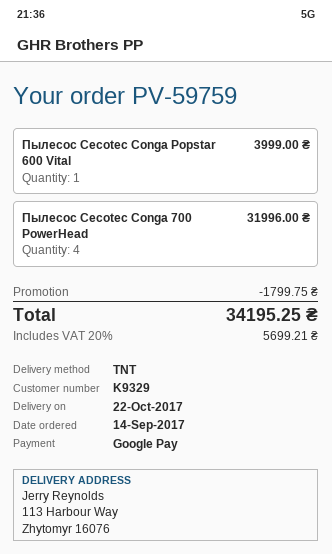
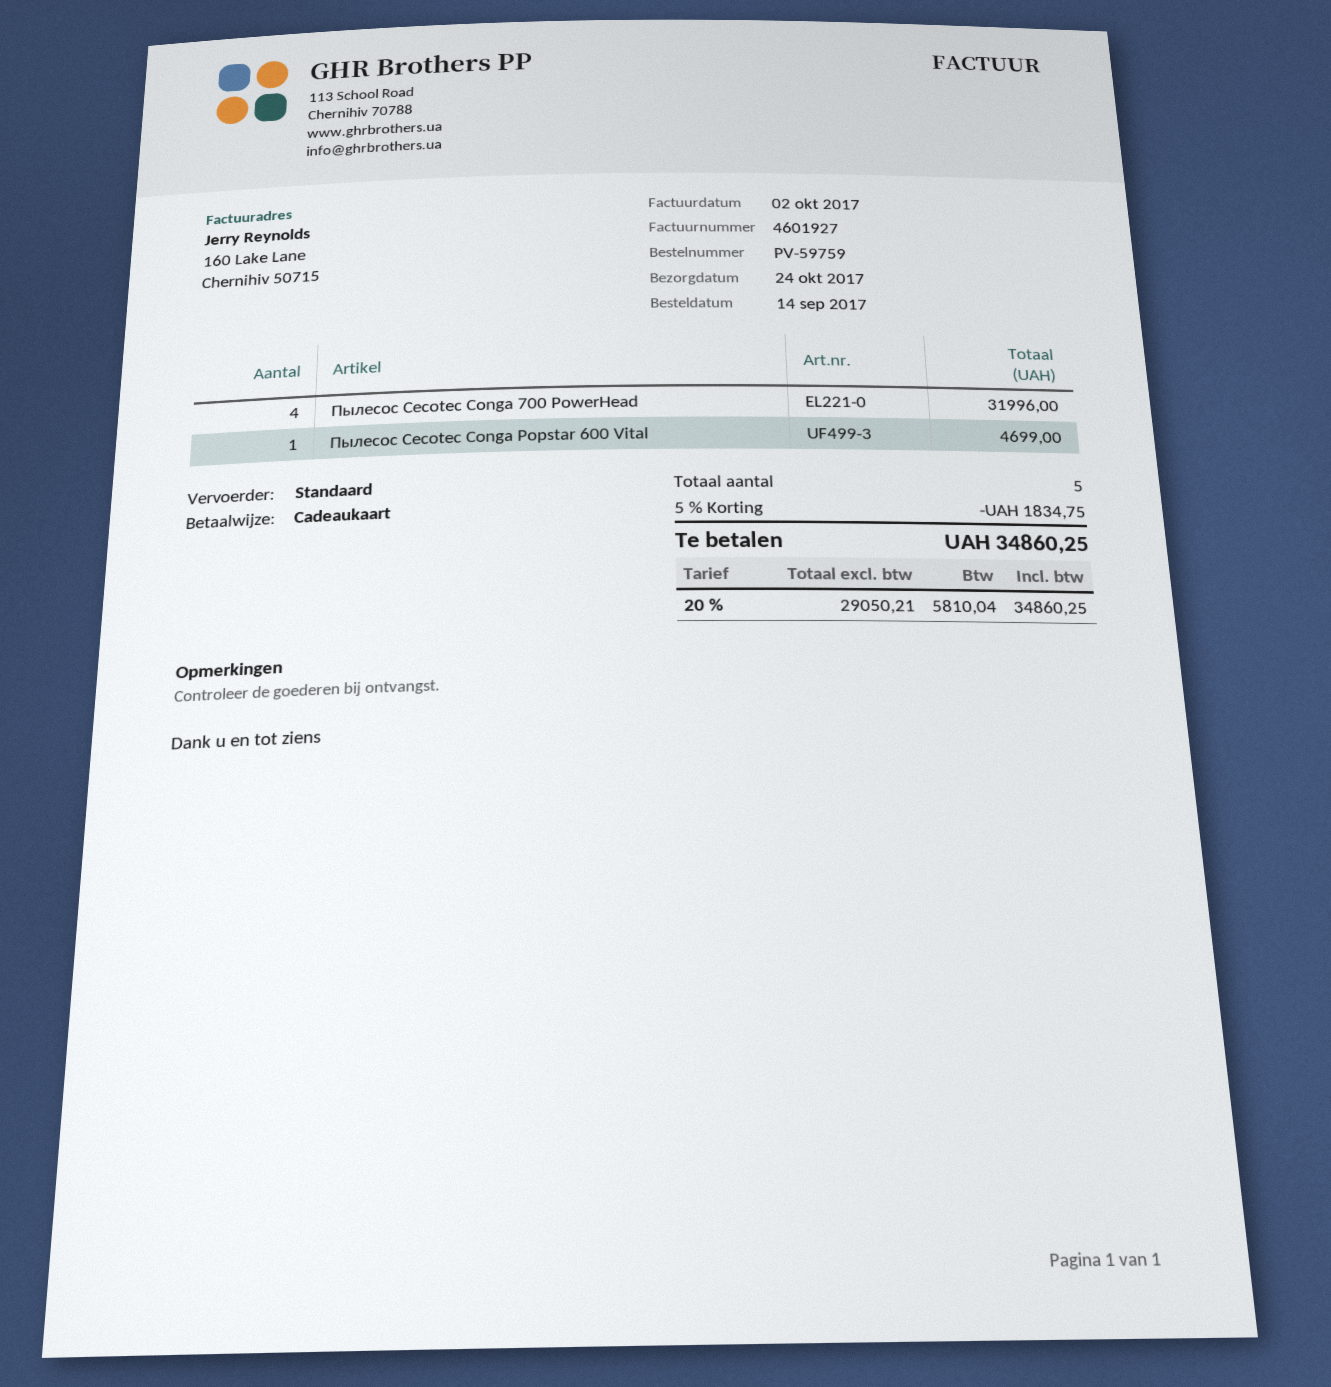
delivery date: 2017-10-22 -> 2017-10-24
payment method: Google Pay -> gift card
shipping method: TNT -> standard
Пылесос Cecotec Conga Popstar 600 Vital: 1 for 3999.00 -> 1 for 4699.00
discount: 1799.75 -> 1834.75
tax: 20% = 5699.21 -> 20% = 5810.04
total: 34195.25 -> 34860.25

